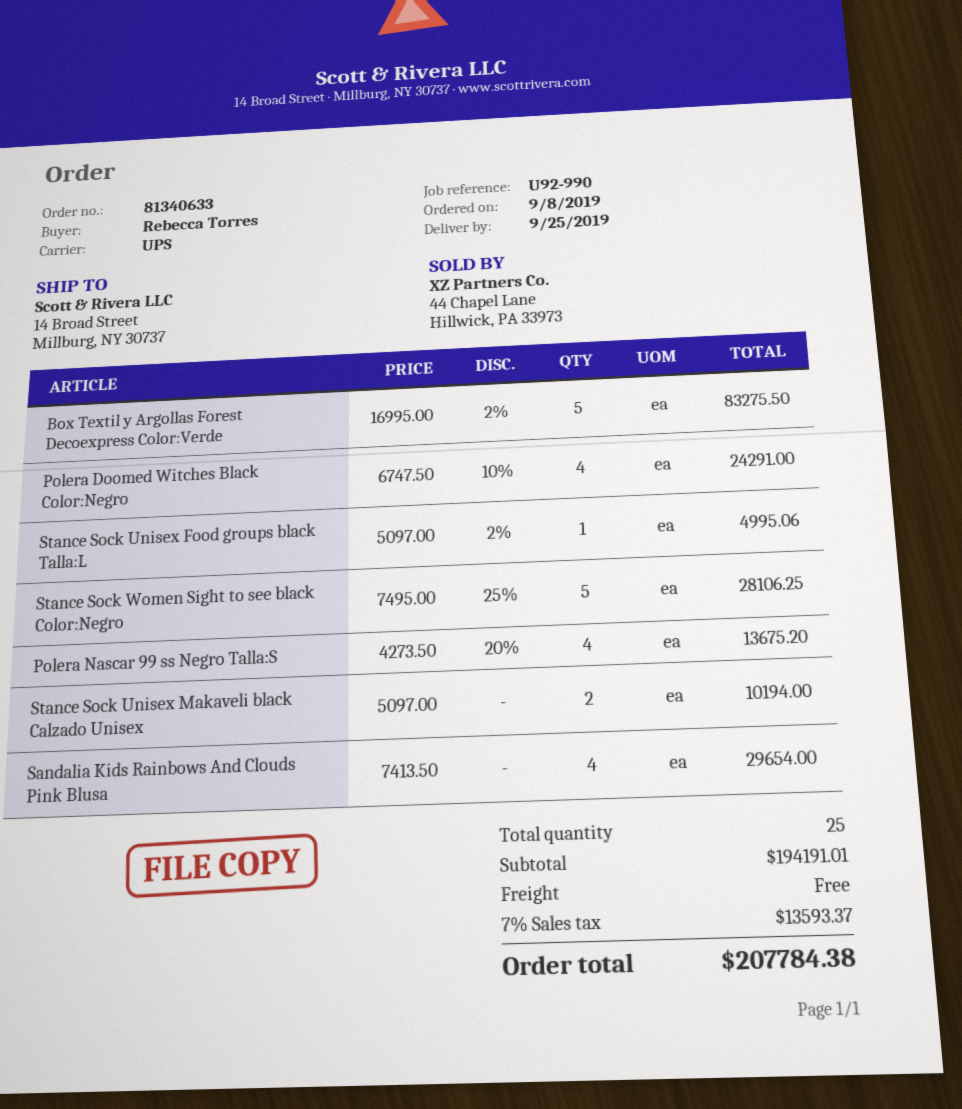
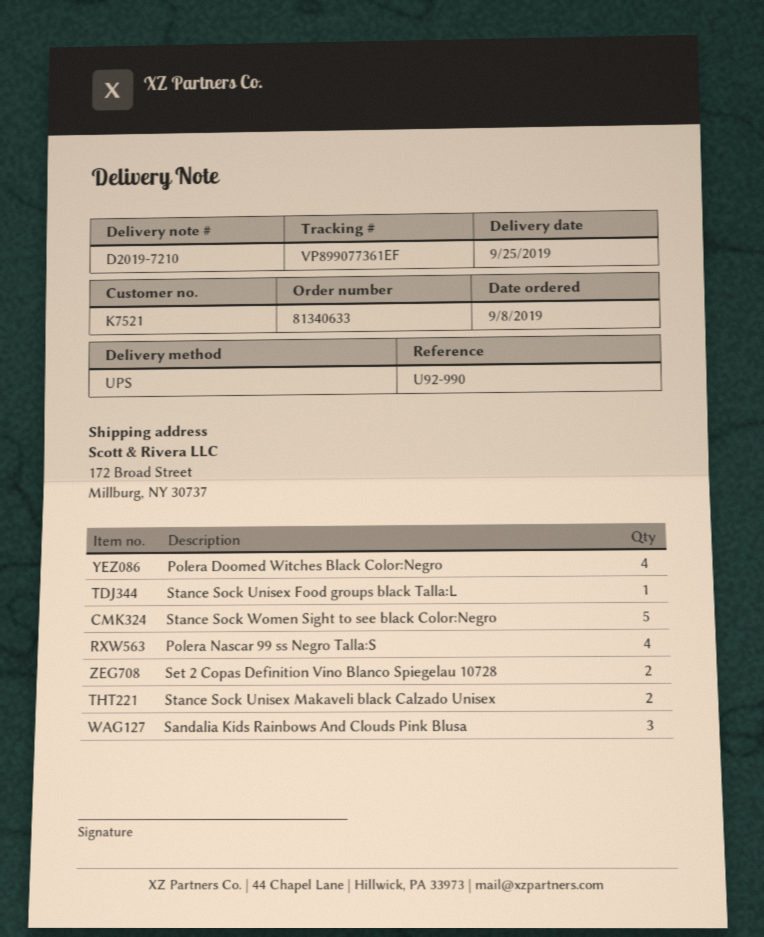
ship to: 14 Broad Street, Millburg, NY 30737 -> 172 Broad Street, Millburg, NY 30737
Box Textil y Argollas Forest Decoexpress Color:Verde: 5 -> none
Sandalia Kids Rainbows And Clouds Pink Blusa: 4 -> 3
Set 2 Copas Definition Vino Blanco Spiegelau 10728: none -> 2

